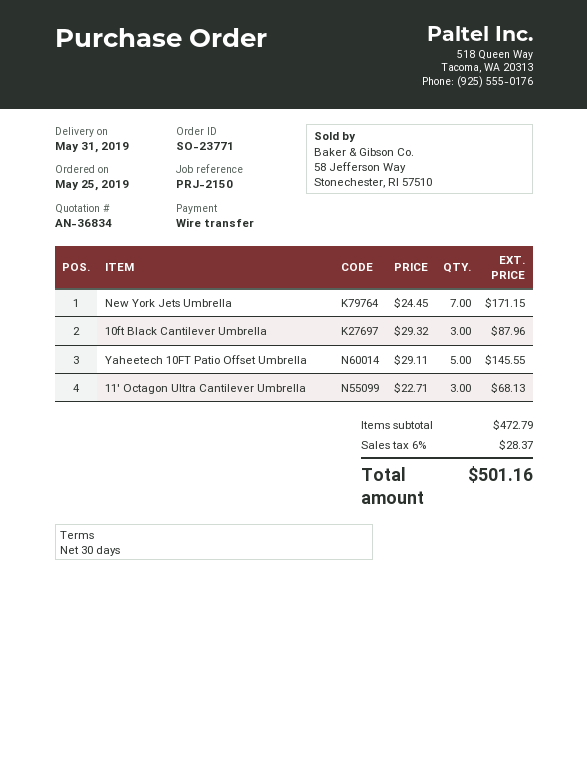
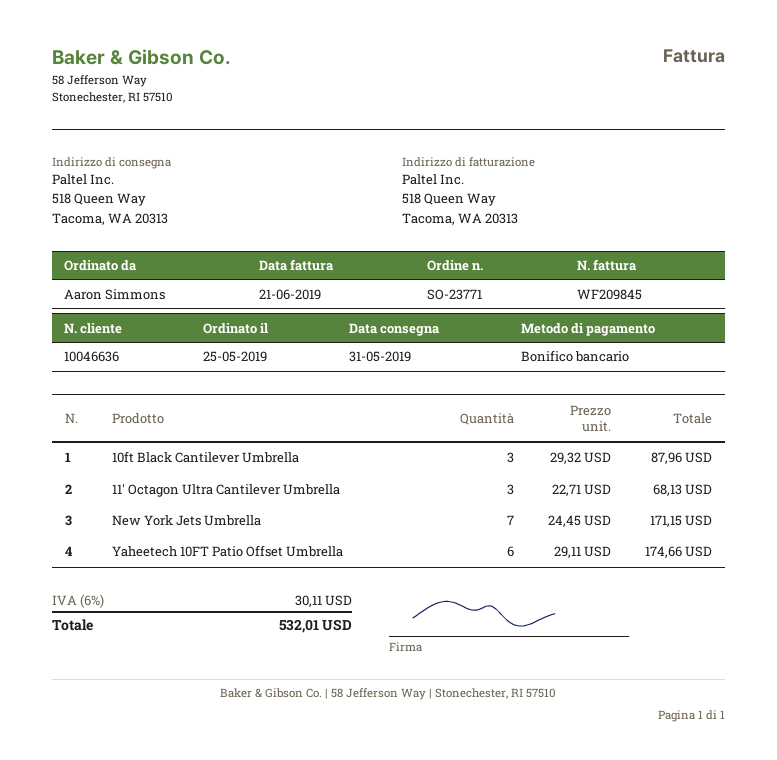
Yaheetech 10FT Patio Offset Umbrella: 5 x 29.11 = 145.55 -> 6 x 29.11 = 174.66
tax: 6% = 28.37 -> 6% = 30.11
total: 501.16 -> 532.01

